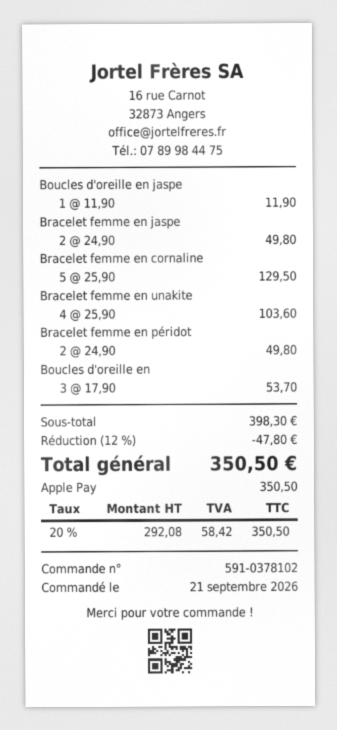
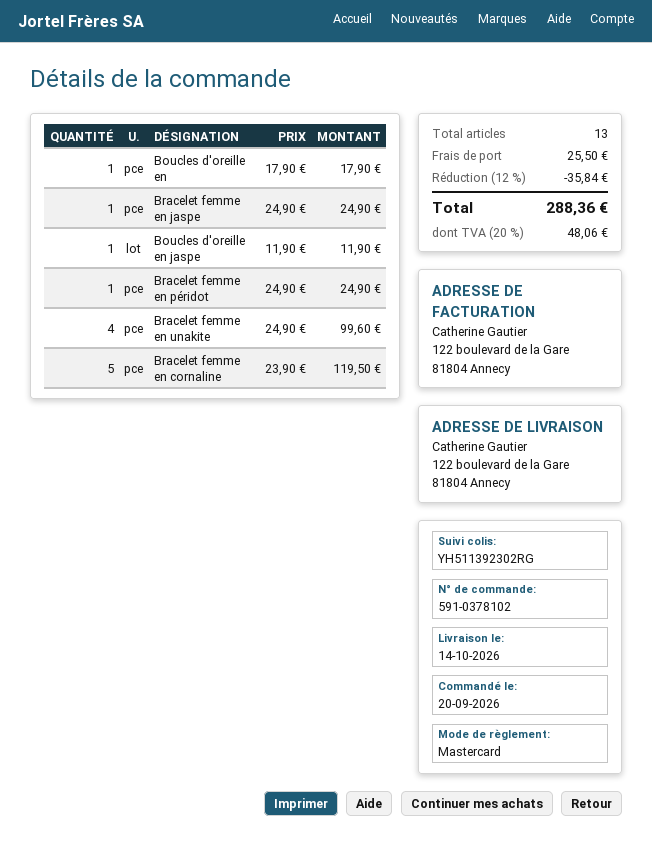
order date: 2026-09-21 -> 2026-09-20
payment method: Apple Pay -> Mastercard
Bracelet femme en jaspe: 2 x 24.90 = 49.80 -> 1 x 24.90 = 24.90
Bracelet femme en cornaline: 5 x 25.90 = 129.50 -> 5 x 23.90 = 119.50
Bracelet femme en unakite: 4 x 25.90 = 103.60 -> 4 x 24.90 = 99.60
Bracelet femme en péridot: 2 x 24.90 = 49.80 -> 1 x 24.90 = 24.90
Boucles d'oreille en: 3 x 17.90 = 53.70 -> 1 x 17.90 = 17.90
discount: 12% = 47.80 -> 12% = 35.84
shipping: none -> 25.50
tax: 20% = 58.42 -> 20% = 48.06
total: 350.50 -> 288.36

